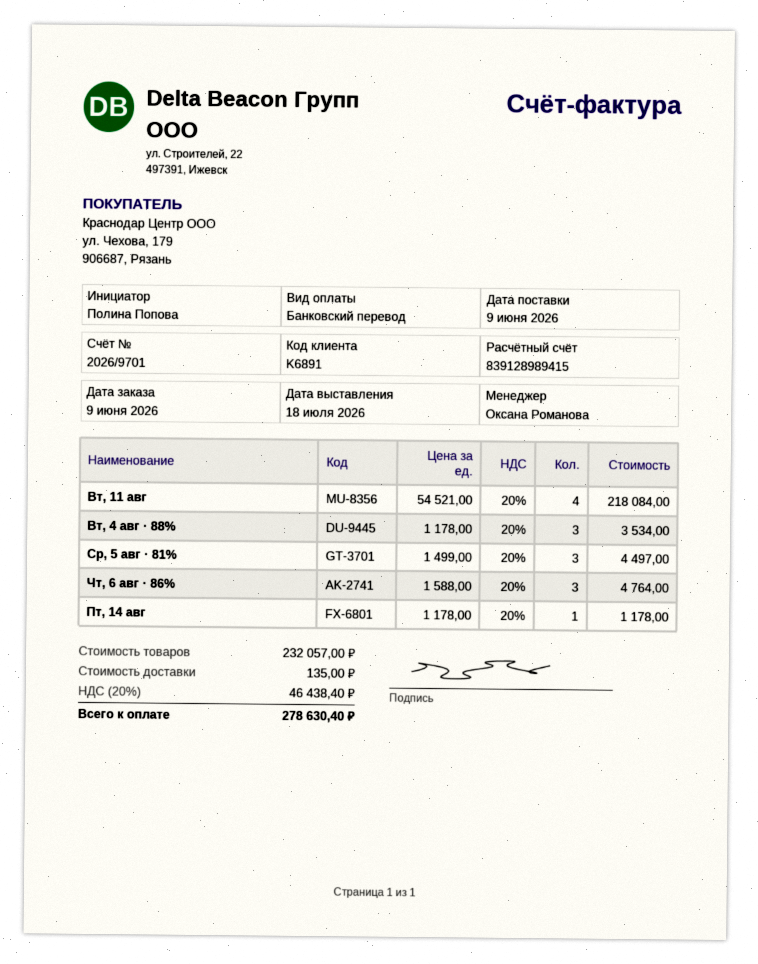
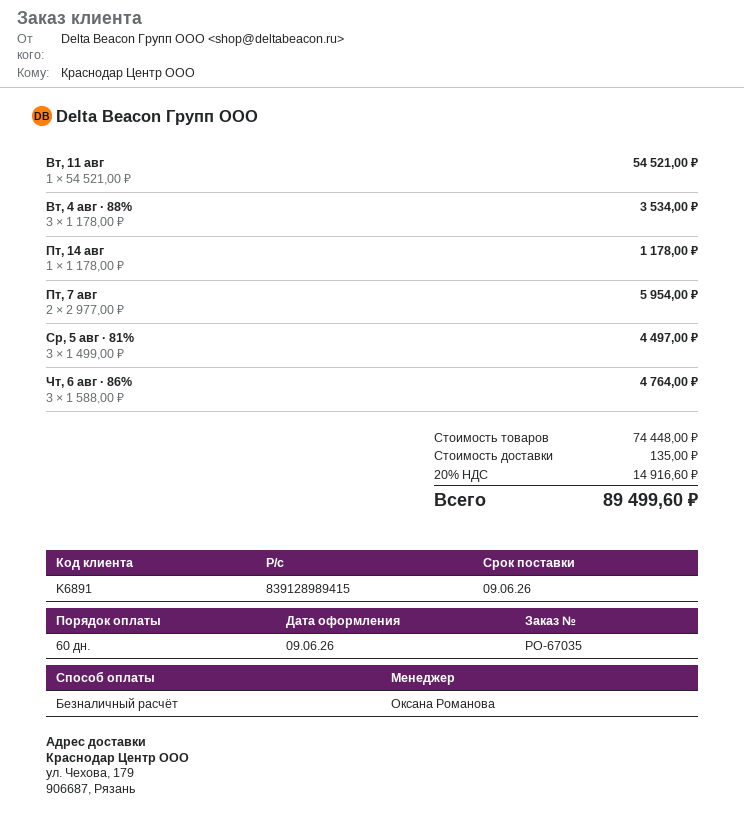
Вт, 11 авг: 4 x 54521.00 = 218084.00 -> 1 x 54521.00 = 54521.00
Пт, 7 авг: none -> 2 x 2977.00 = 5954.00
subtotal: 232057.00 -> 74448.00
tax: 20% = 46438.40 -> 20% = 14916.60
total: 278630.40 -> 89499.60

